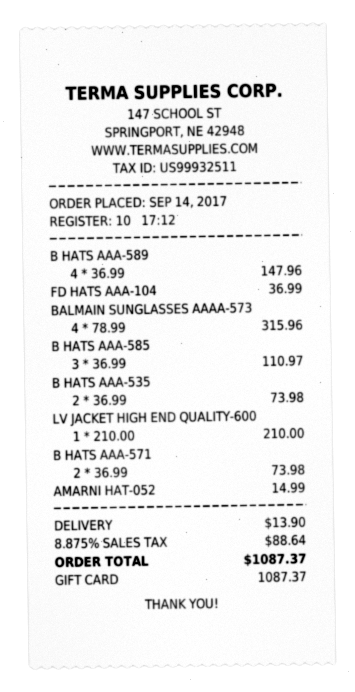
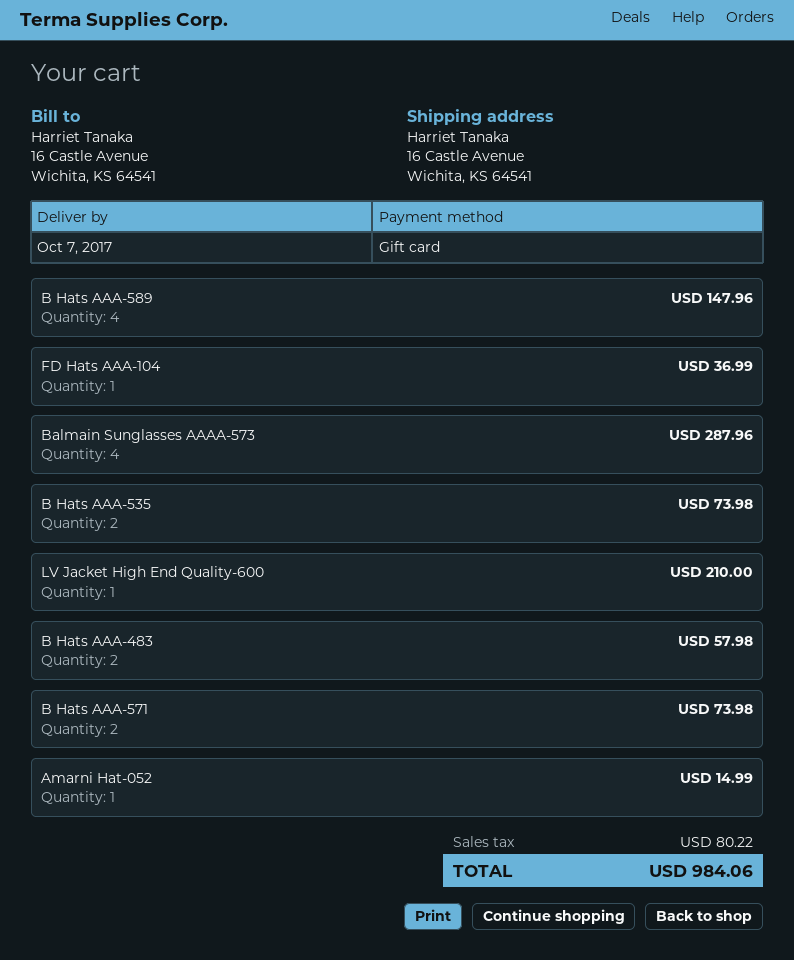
BALMAIN SUNGLASSES AAAA-573: 4 for 315.96 -> 4 for 287.96
B HATS AAA-585: 3 for 110.97 -> none
B Hats AAA-483: none -> 2 for 57.98
shipping: 13.90 -> none
tax: 88.64 -> 80.22
total: 1087.37 -> 984.06

